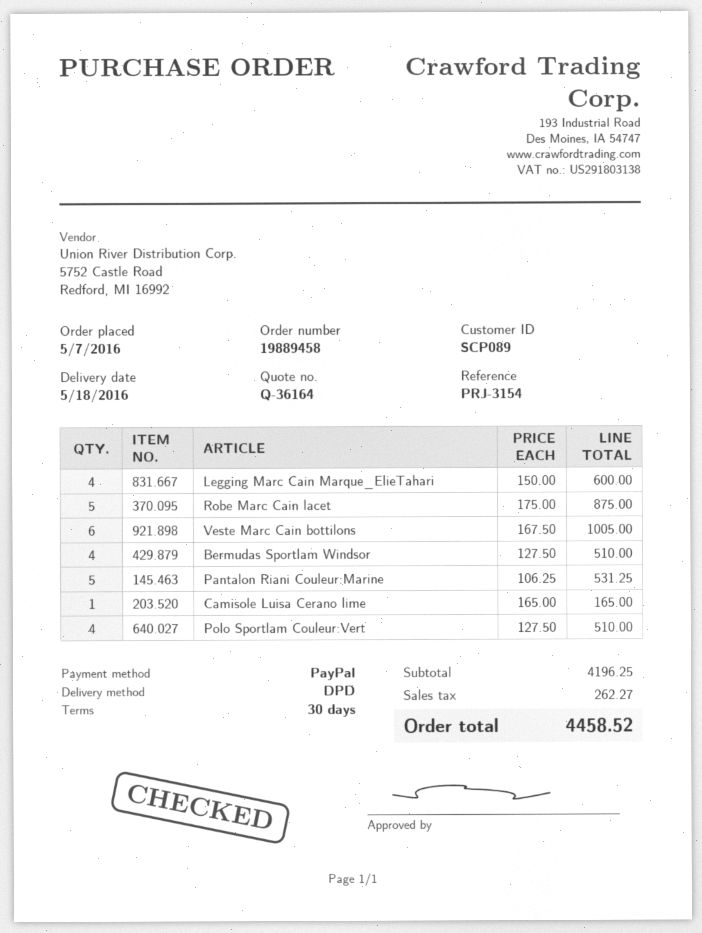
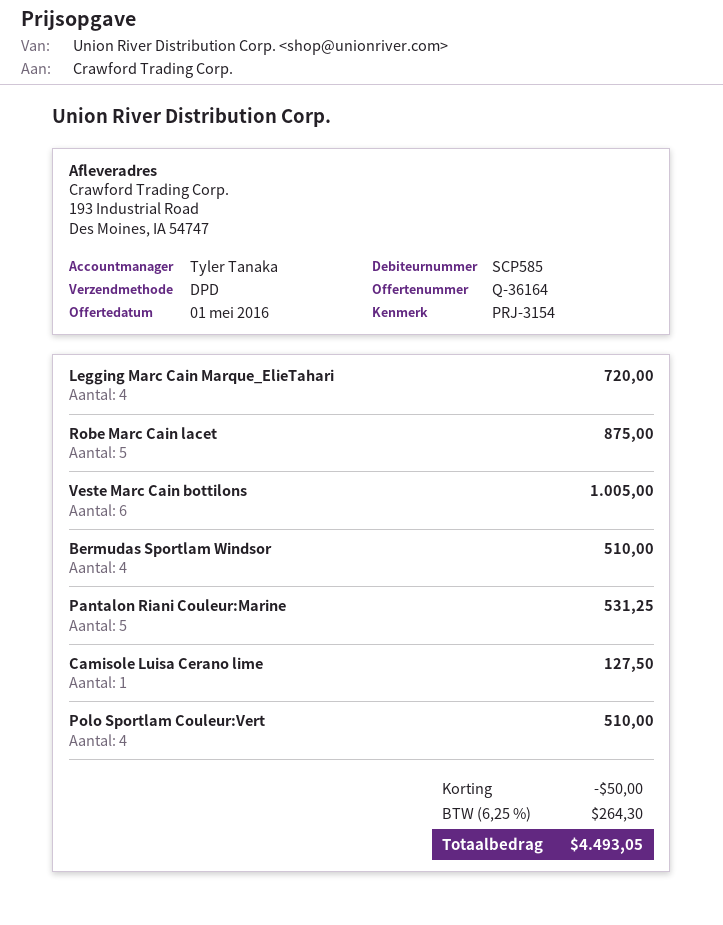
customer number: SCP089 -> SCP585
Legging Marc Cain Marque_ElieTahari: 4 for 600.00 -> 4 for 720.00
Camisole Luisa Cerano lime: 1 for 165.00 -> 1 for 127.50
discount: none -> 50.00
tax: 262.27 -> 264.30
total: 4458.52 -> 4493.05

